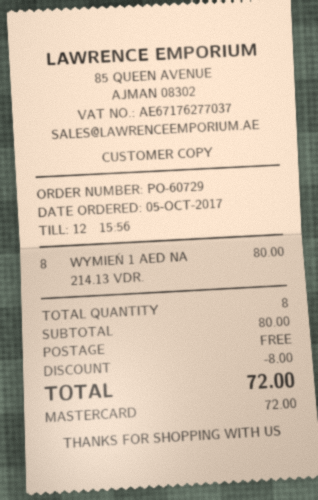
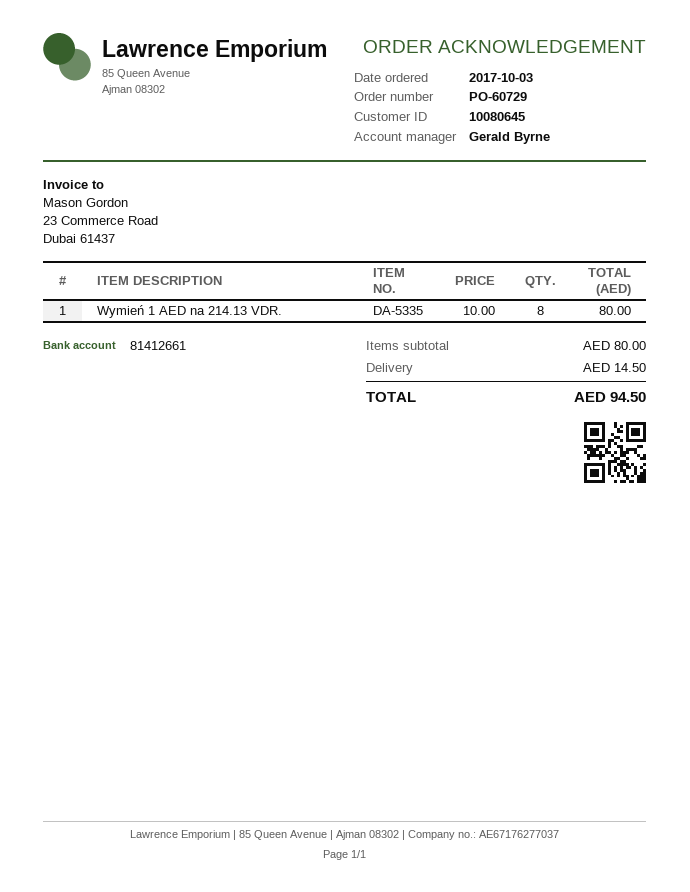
order date: 2017-10-05 -> 2017-10-03
discount: 8.00 -> none
shipping: 0.00 -> 14.50
total: 72.00 -> 94.50

